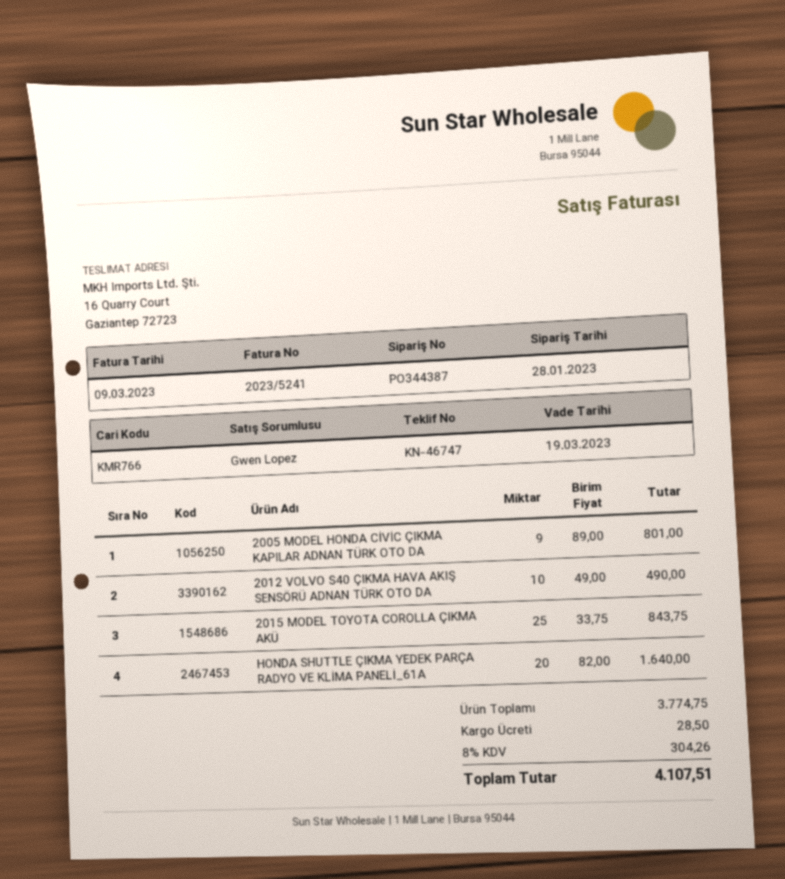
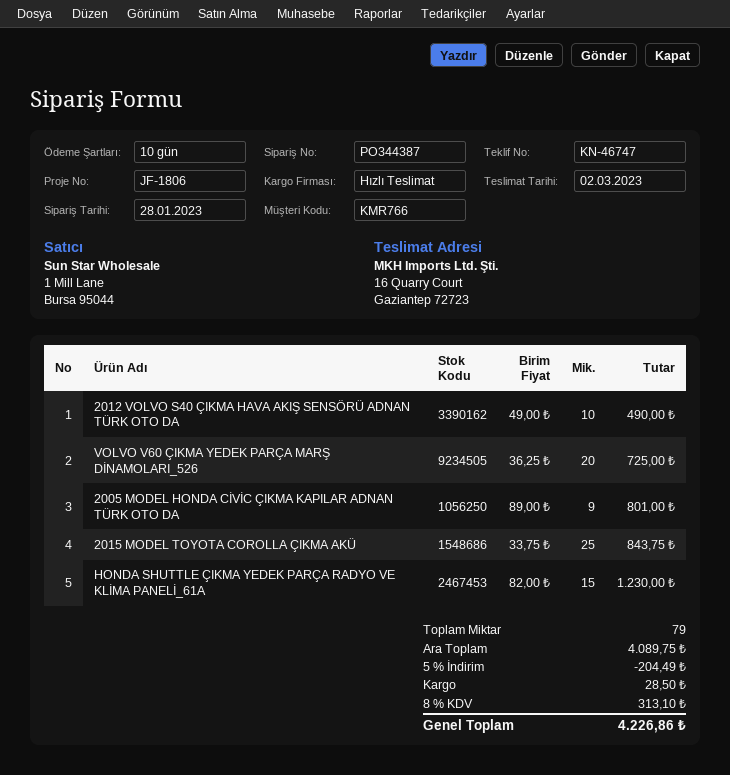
HONDA SHUTTLE ÇIKMA YEDEK PARÇA RADYO VE KLİMA PANELİ_61A: 20 x 82.00 = 1640.00 -> 15 x 82.00 = 1230.00
VOLVO V60 ÇIKMA YEDEK PARÇA MARŞ DİNAMOLARI_526: none -> 20 x 36.25 = 725.00
subtotal: 3774.75 -> 4089.75
discount: none -> 5% = 204.49
tax: 8% = 304.26 -> 8% = 313.10
total: 4107.51 -> 4226.86

